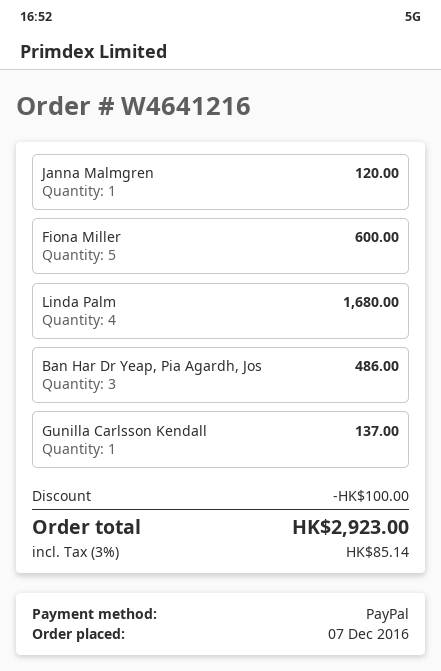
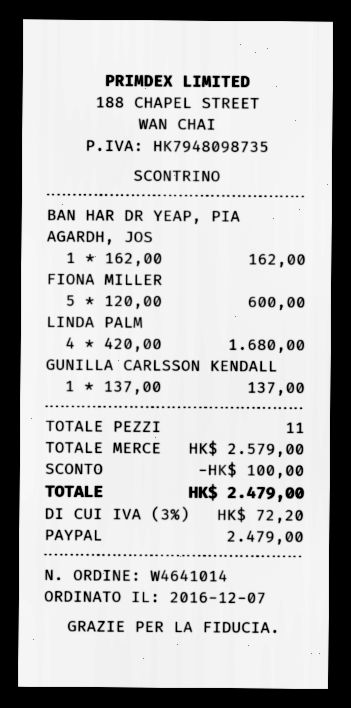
order number: W4641216 -> W4641014
Janna Malmgren: 1 for 120.00 -> none
Ban Har Dr Yeap, Pia Agardh, Jos: 3 for 486.00 -> 1 for 162.00
tax: 3% = 85.14 -> 3% = 72.20
total: 2923.00 -> 2479.00

